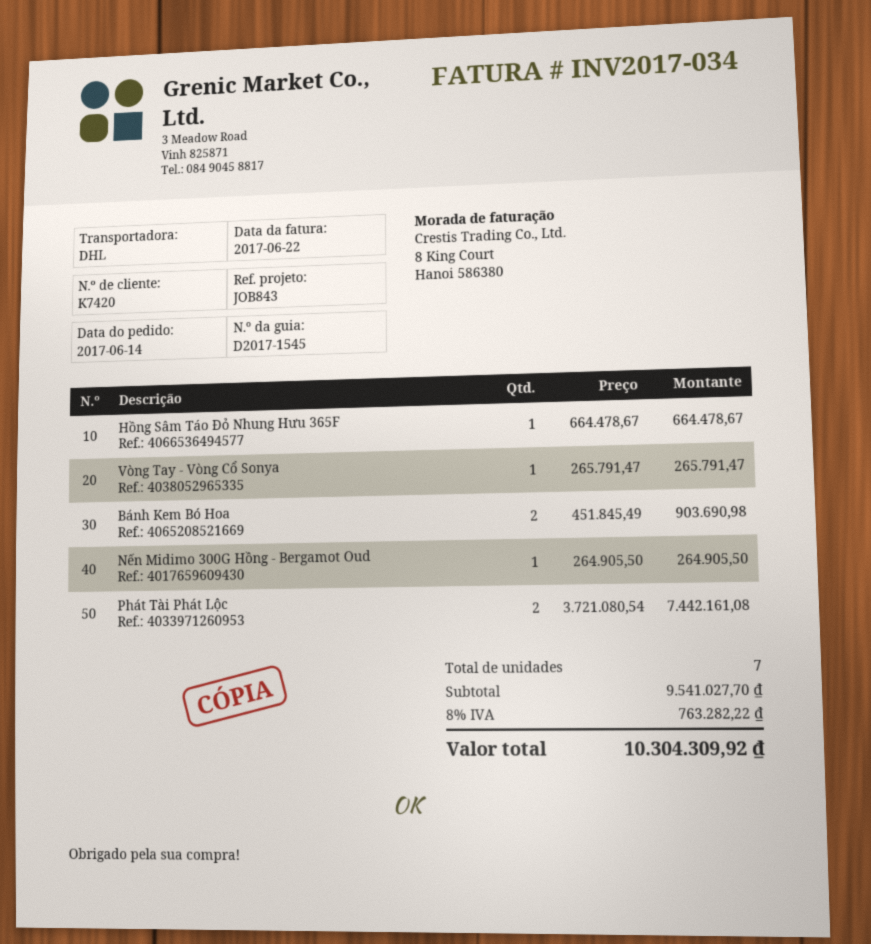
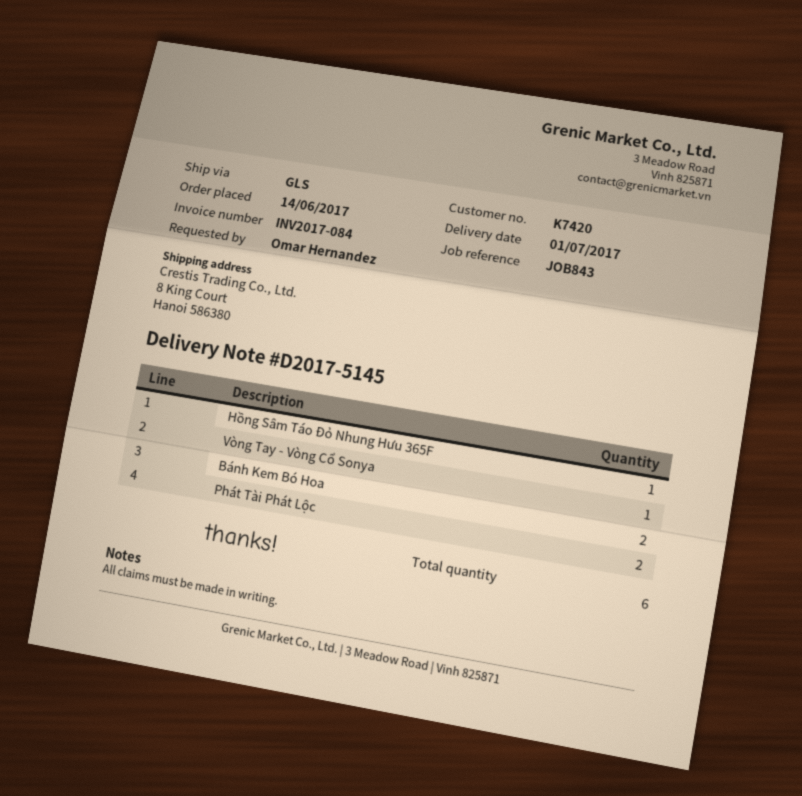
delivery note number: D2017-1545 -> D2017-5145
invoice number: INV2017-034 -> INV2017-084
shipping method: DHL -> GLS
Nến Midimo 300G Hồng - Bergamot Oud: 1 -> none
total quantity: 7 -> 6

